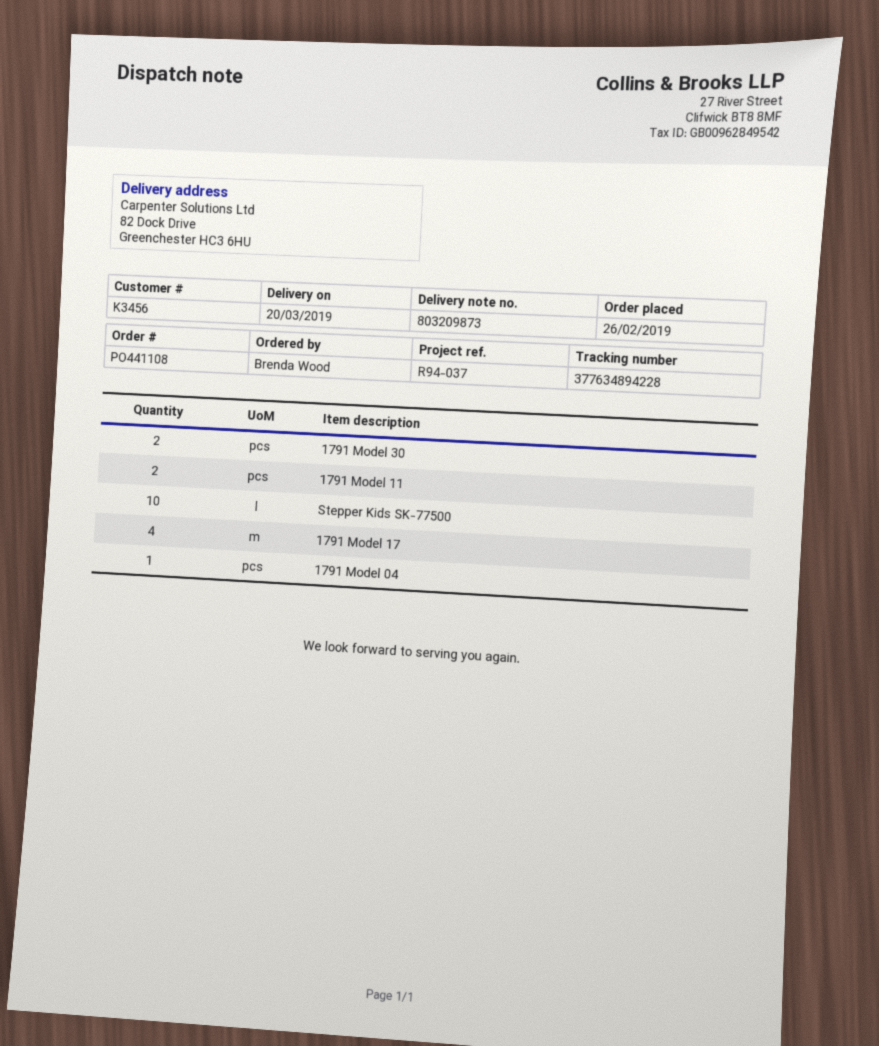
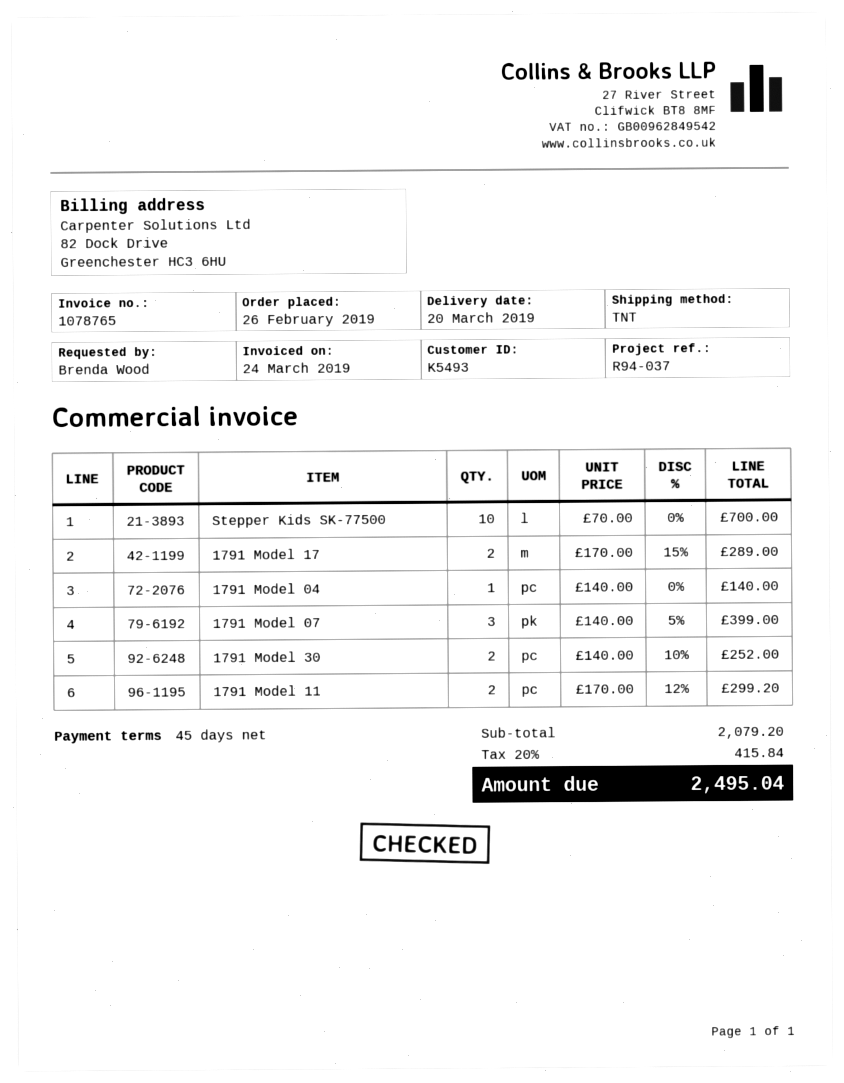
customer number: K3456 -> K5493
1791 Model 17: 4 -> 2
1791 Model 07: none -> 3

